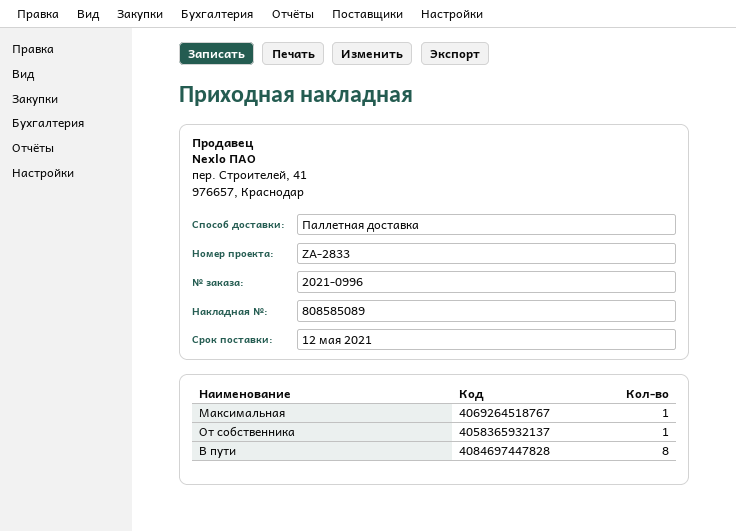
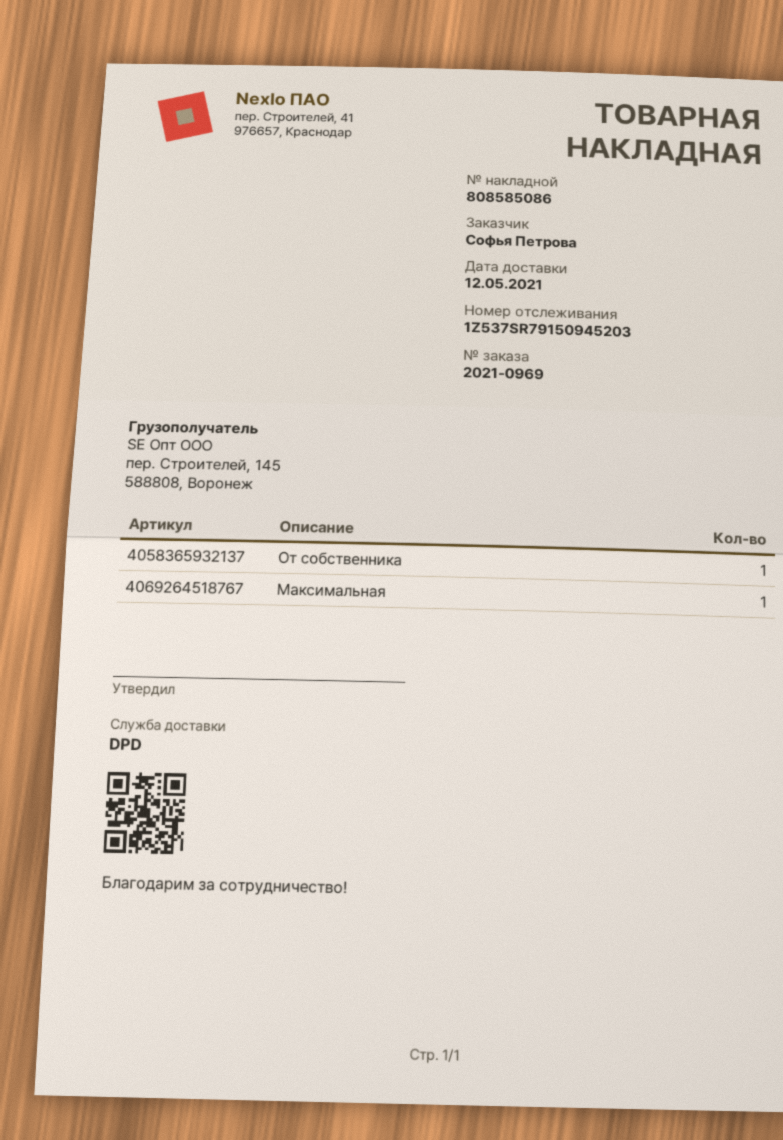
order number: 2021-0996 -> 2021-0969
delivery note number: 808585089 -> 808585086
shipping method: pallet freight -> DPD
В пути: 8 -> none

